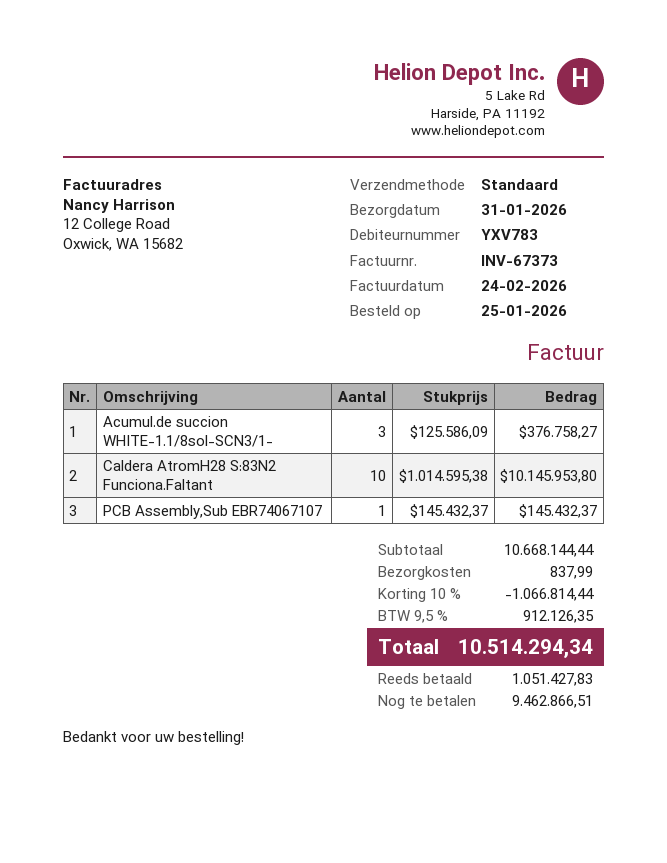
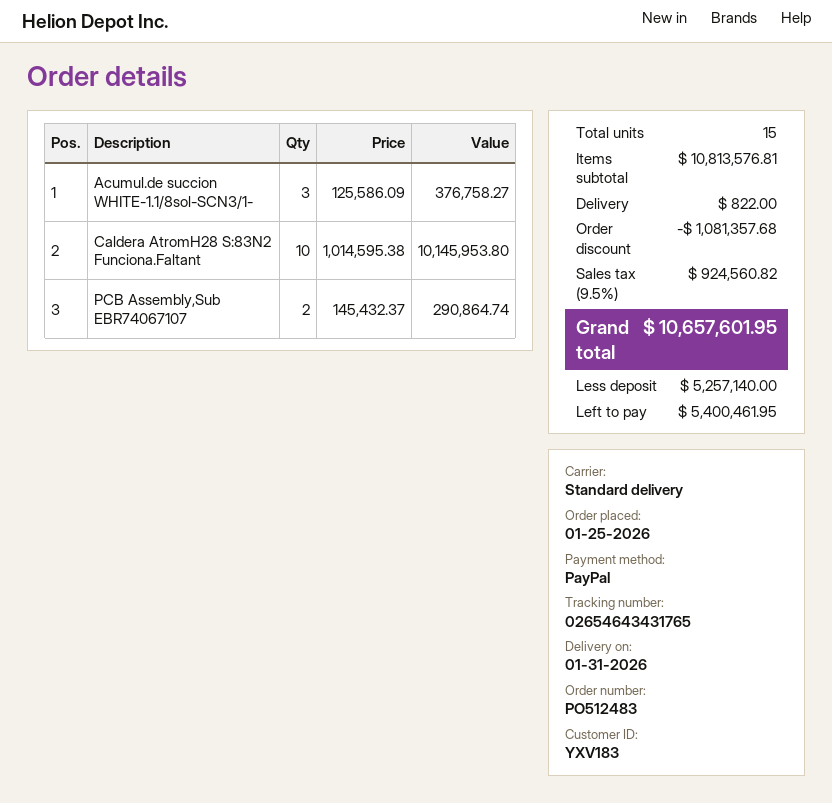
customer number: YXV783 -> YXV183
PCB Assembly,Sub EBR74067107: 1 x 145432.37 = 145432.37 -> 2 x 145432.37 = 290864.74
subtotal: 10668144.44 -> 10813576.81
discount: 1066814.44 -> 1081357.68
shipping: 837.99 -> 822.00
tax: 9.5% = 912126.35 -> 9.5% = 924560.82
total: 10514294.34 -> 10657601.95
deposit: 1051427.83 -> 5257140.00
balance: 9462866.51 -> 5400461.95

